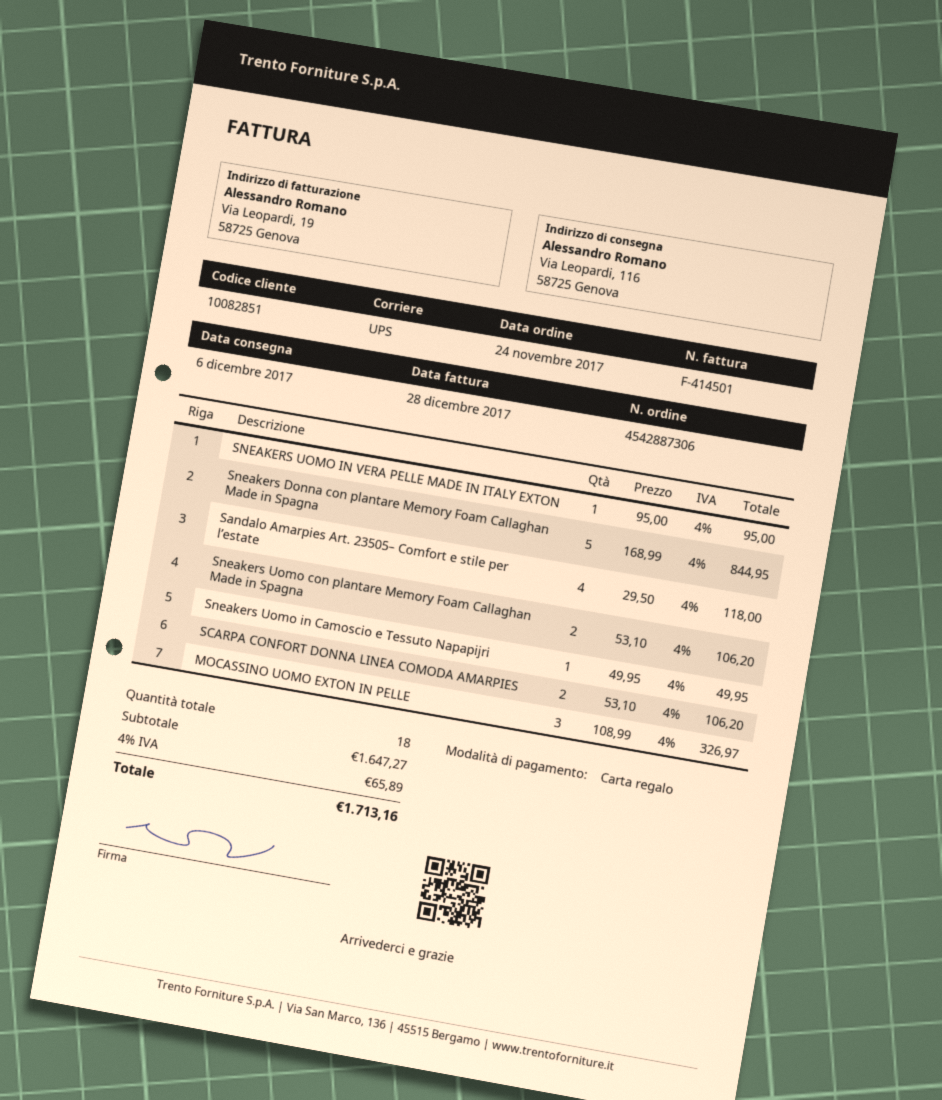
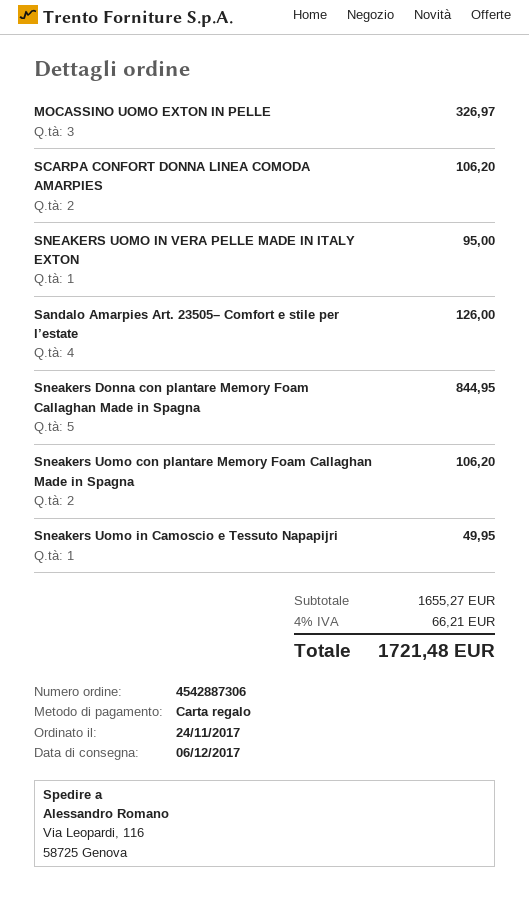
Sandalo Amarpies Art. 23505– Comfort e stile per l’estate: 4 for 118.00 -> 4 for 126.00
subtotal: 1647.27 -> 1655.27
tax: 4% = 65.89 -> 4% = 66.21
total: 1713.16 -> 1721.48

